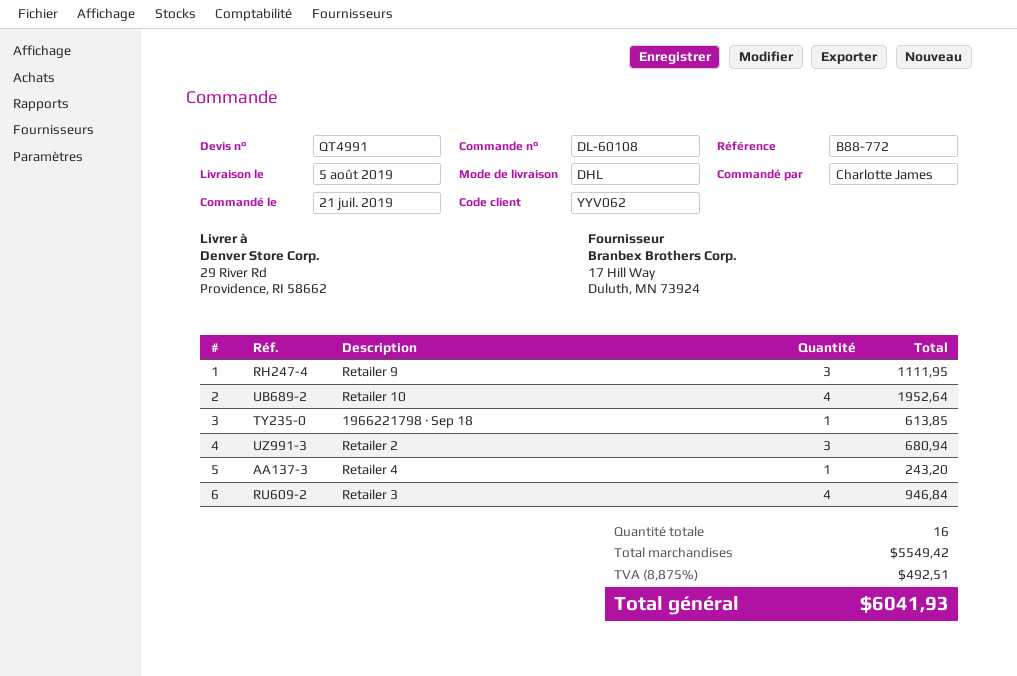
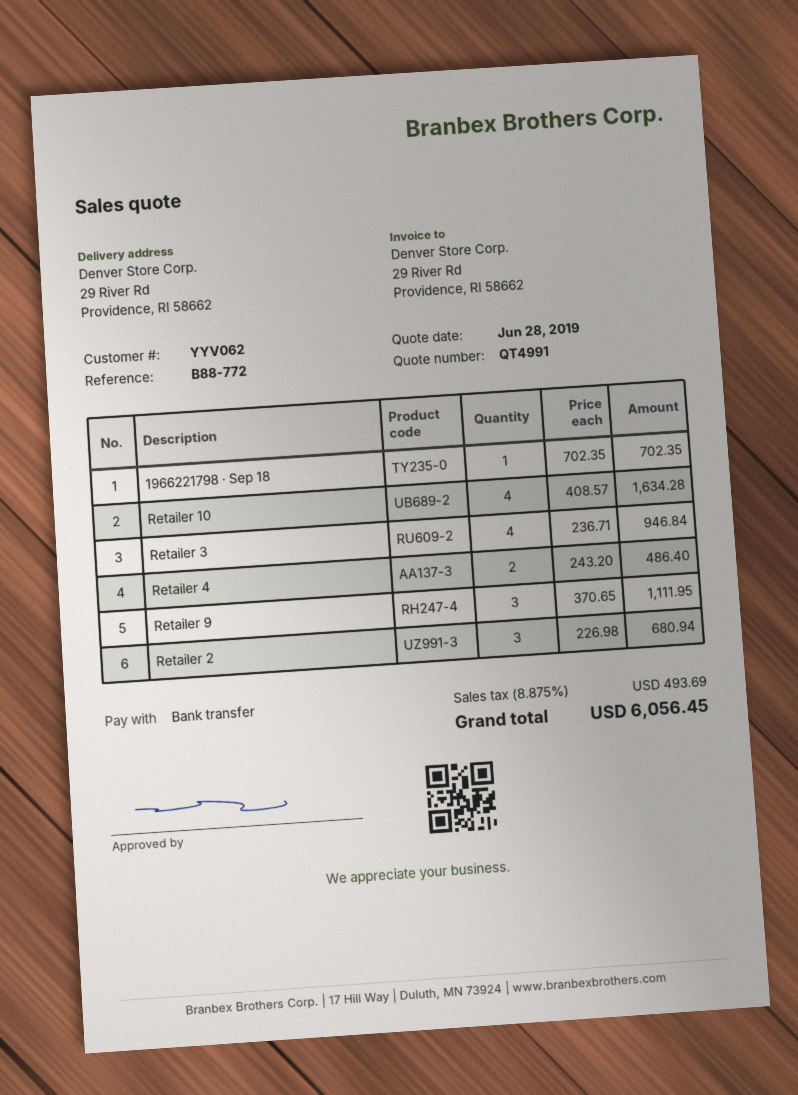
Retailer 10: 4 for 1952.64 -> 4 for 1634.28
1966221798 · Sep 18: 1 for 613.85 -> 1 for 702.35
Retailer 4: 1 for 243.20 -> 2 for 486.40
tax: 8.875% = 492.51 -> 8.875% = 493.69
total: 6041.93 -> 6056.45

